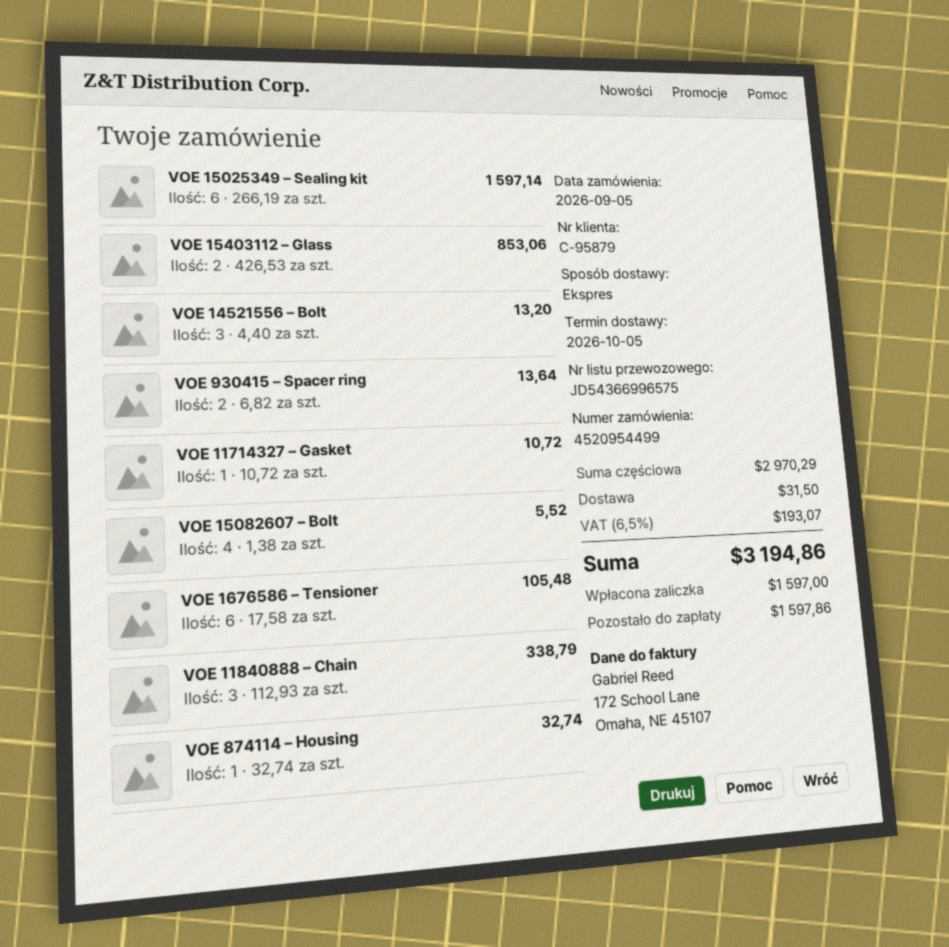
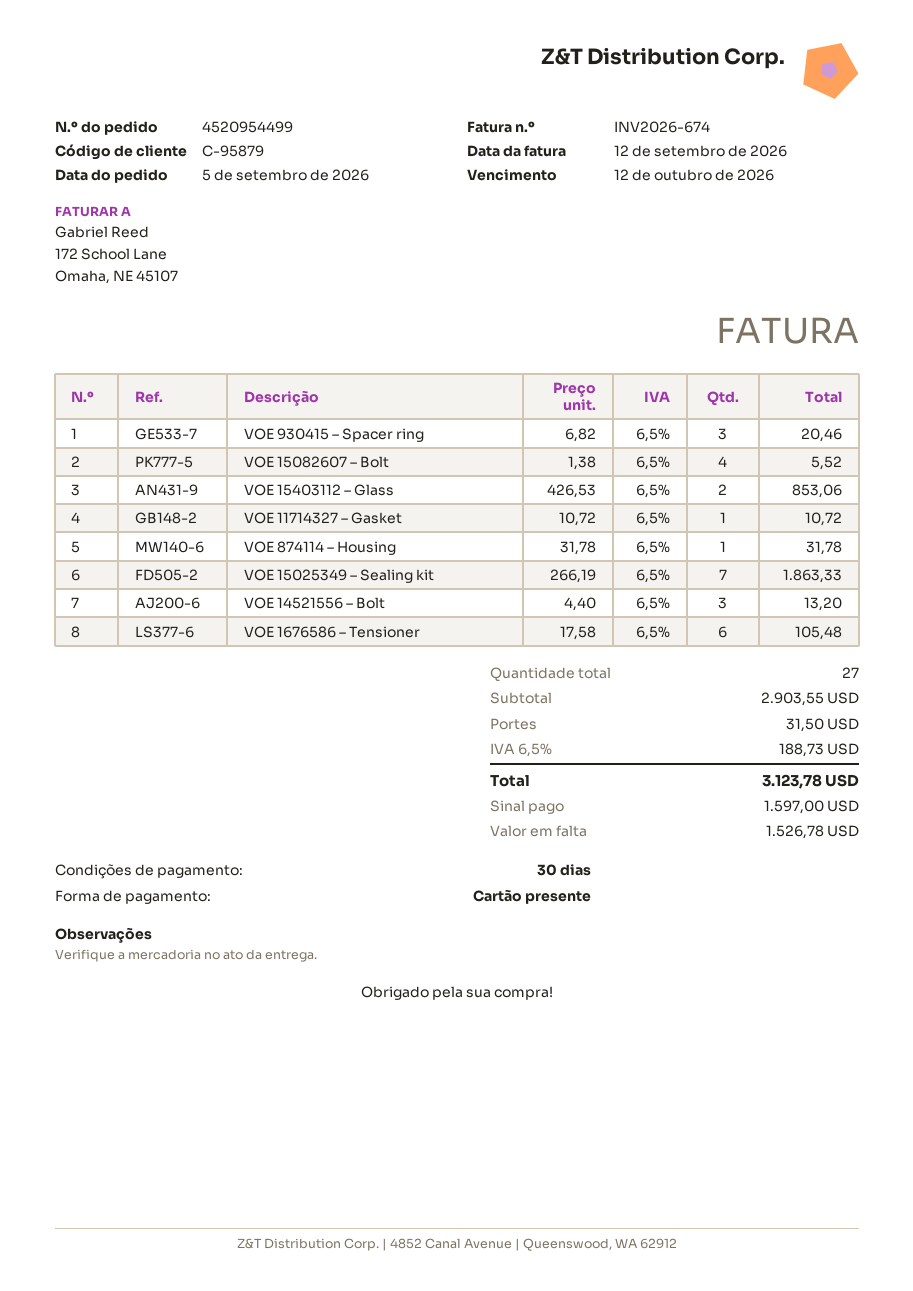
VOE 15025349 – Sealing kit: 6 x 266.19 = 1597.14 -> 7 x 266.19 = 1863.33
VOE 930415 – Spacer ring: 2 x 6.82 = 13.64 -> 3 x 6.82 = 20.46
VOE 11840888 – Chain: 3 x 112.93 = 338.79 -> none
VOE 874114 – Housing: 1 x 32.74 = 32.74 -> 1 x 31.78 = 31.78
subtotal: 2970.29 -> 2903.55
tax: 6.5% = 193.07 -> 6.5% = 188.73
total: 3194.86 -> 3123.78
balance: 1597.86 -> 1526.78

